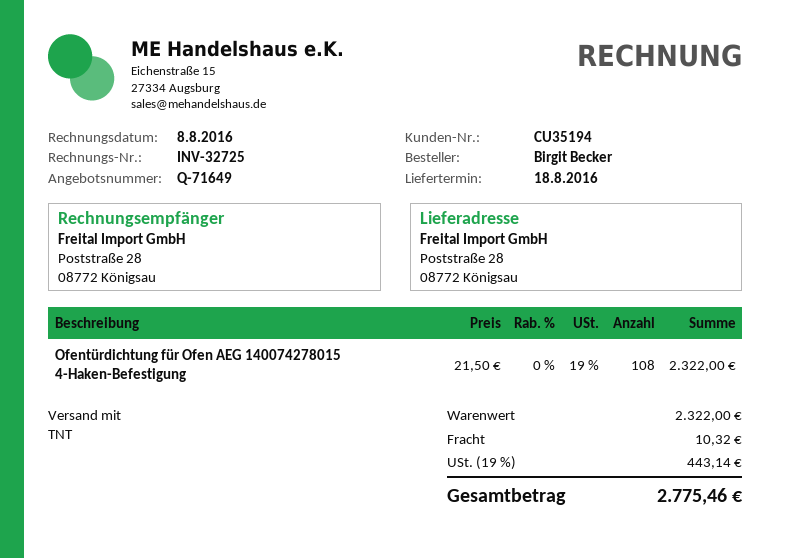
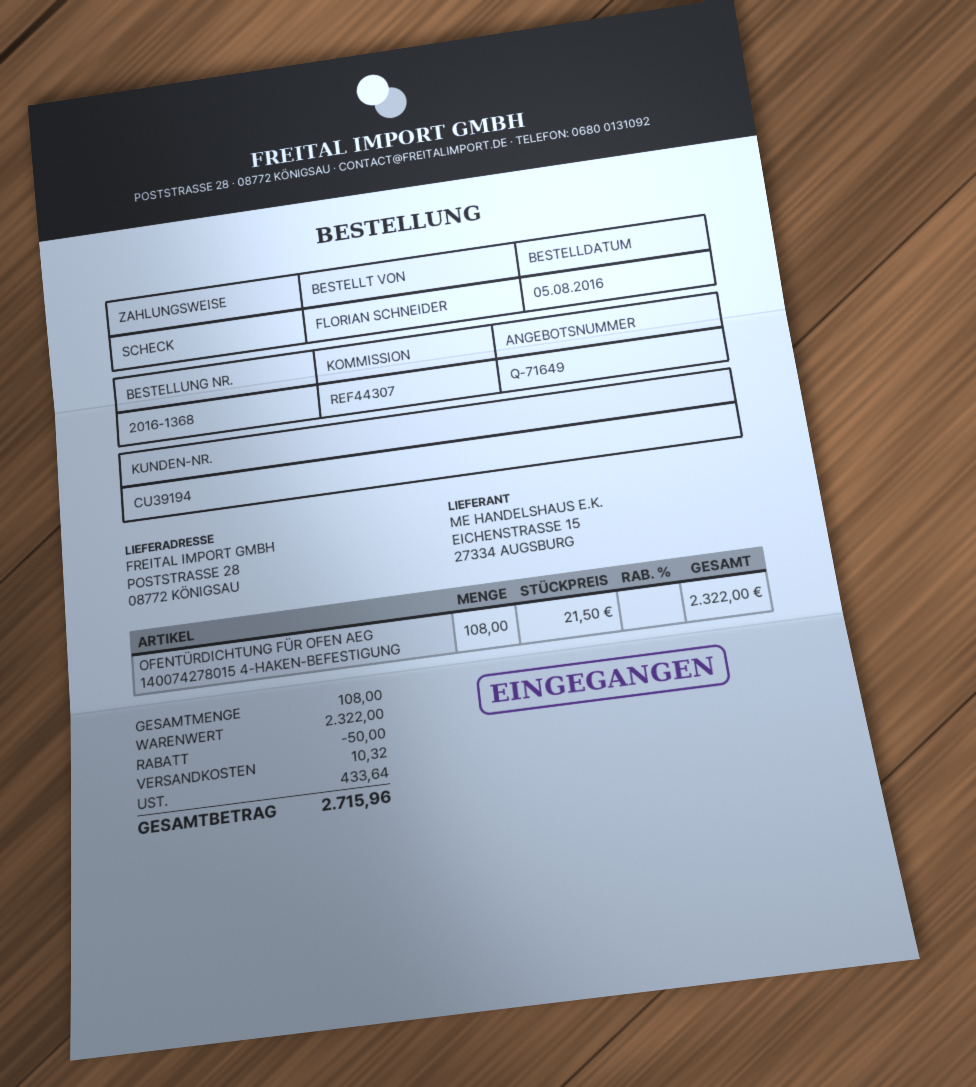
customer number: CU35194 -> CU39194
ordered by: Birgit Becker -> FLORIAN SCHNEIDER
discount: none -> 50.00
tax: 443.14 -> 433.64
total: 2775.46 -> 2715.96

